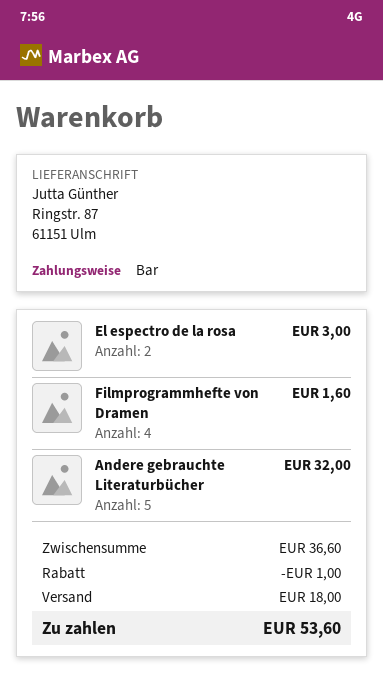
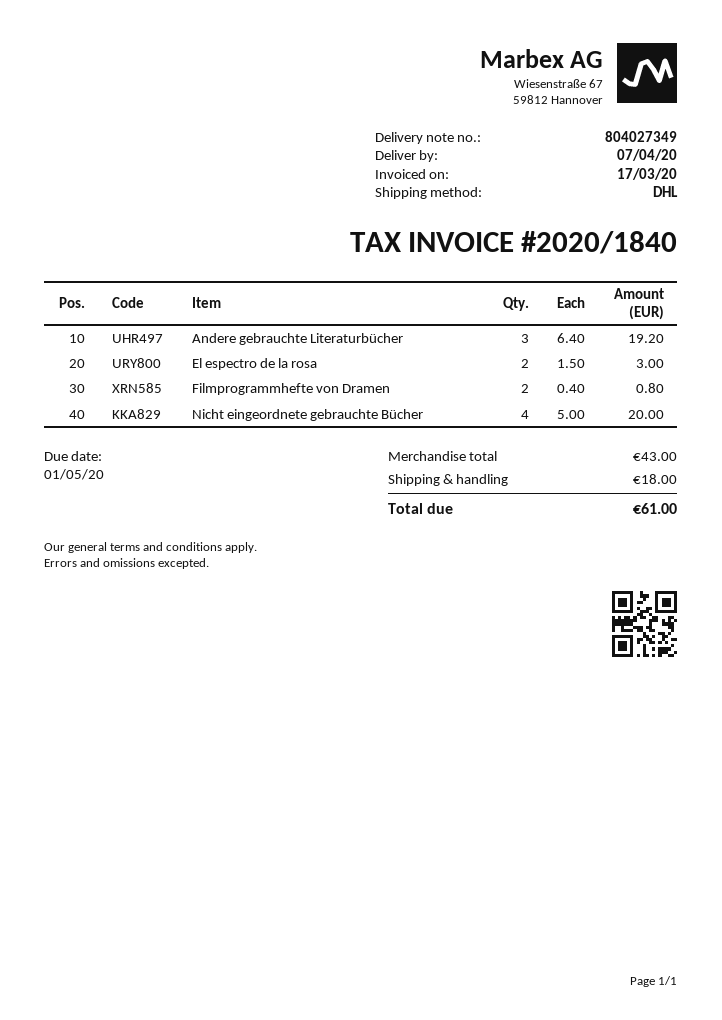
Filmprogrammhefte von Dramen: 4 for 1.60 -> 2 for 0.80
Andere gebrauchte Literaturbücher: 5 for 32.00 -> 3 for 19.20
Nicht eingeordnete gebrauchte Bücher: none -> 4 for 20.00
subtotal: 36.60 -> 43.00
discount: 1.00 -> none
total: 53.60 -> 61.00

